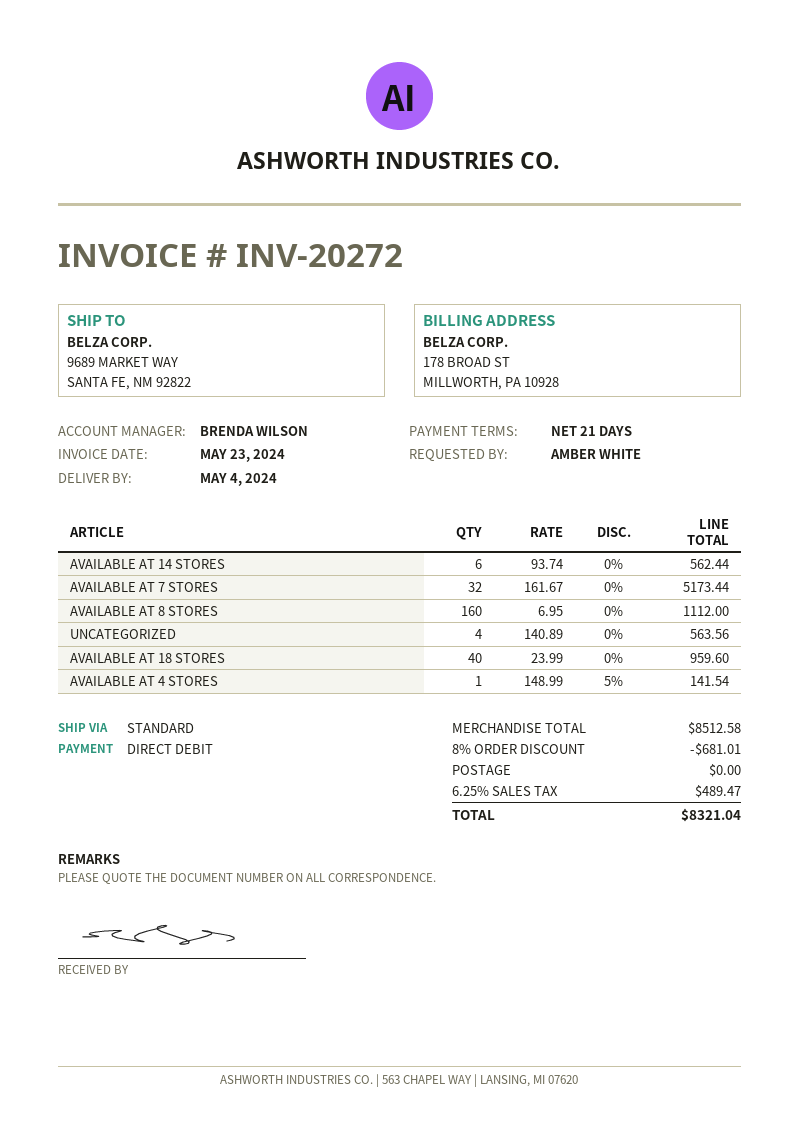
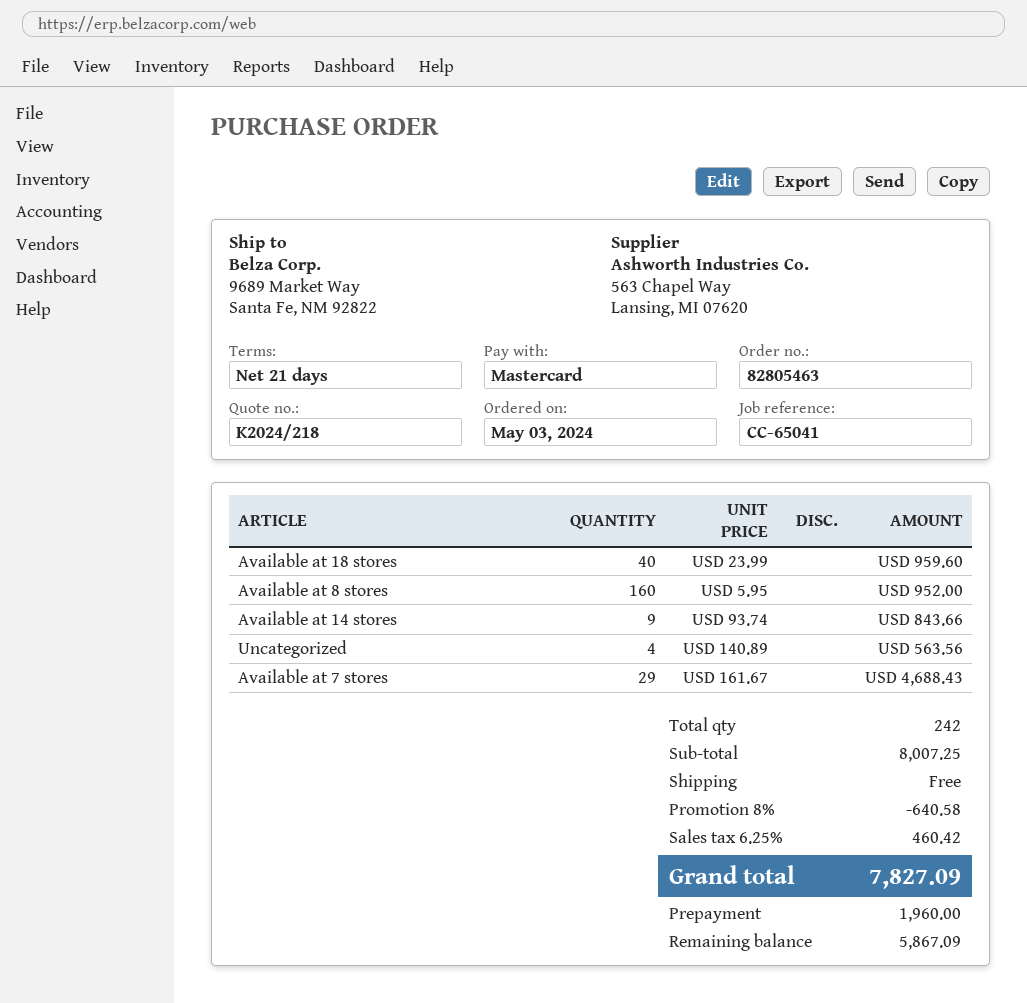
payment method: direct debit -> Mastercard
AVAILABLE AT 14 STORES: 6 x 93.74 = 562.44 -> 9 x 93.74 = 843.66
AVAILABLE AT 7 STORES: 32 x 161.67 = 5173.44 -> 29 x 161.67 = 4688.43
AVAILABLE AT 8 STORES: 160 x 6.95 = 1112.00 -> 160 x 5.95 = 952.00
AVAILABLE AT 4 STORES: 1 x 148.99 - 5% = 141.54 -> none
subtotal: 8512.58 -> 8007.25
discount: 8% = 681.01 -> 8% = 640.58
tax: 6.25% = 489.47 -> 6.25% = 460.42
total: 8321.04 -> 7827.09

